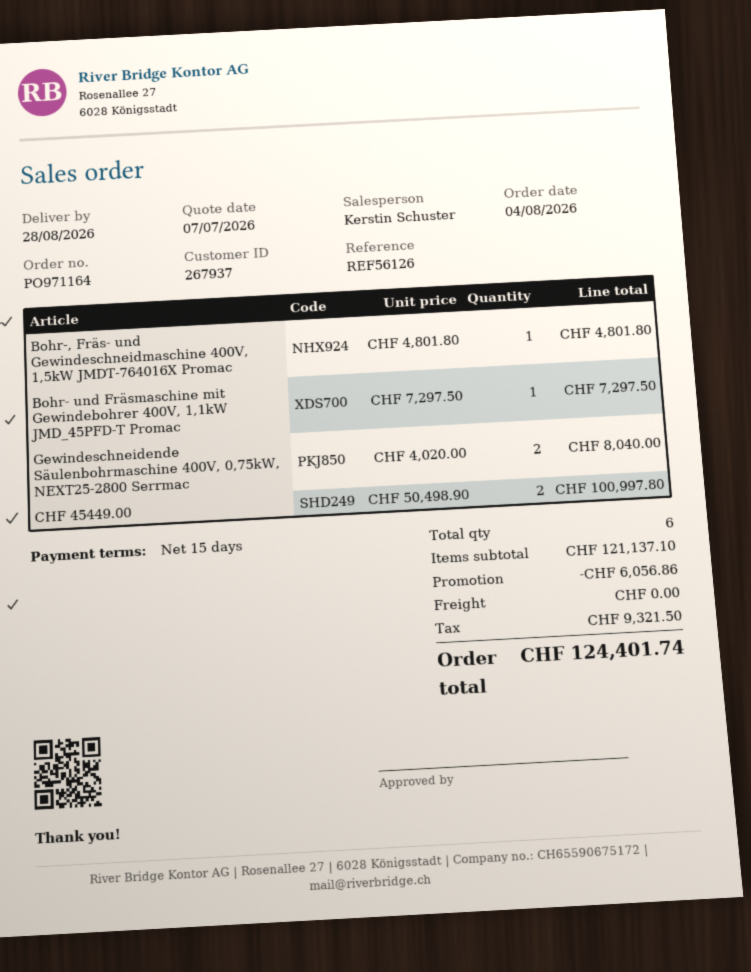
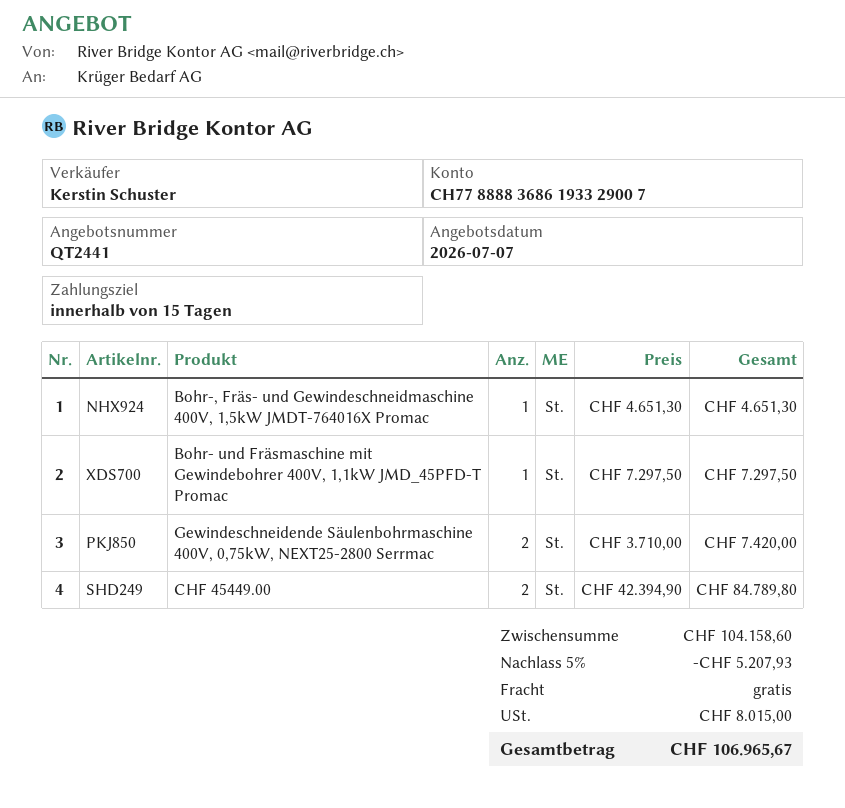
Bohr-, Fräs- und Gewindeschneidmaschine 400V, 1,5kW JMDT-764016X Promac: 1 x 4801.80 = 4801.80 -> 1 x 4651.30 = 4651.30
Gewindeschneidende Säulenbohrmaschine 400V, 0,75kW, NEXT25-2800 Serrmac: 2 x 4020.00 = 8040.00 -> 2 x 3710.00 = 7420.00
CHF 45449.00: 2 x 50498.90 = 100997.80 -> 2 x 42394.90 = 84789.80
subtotal: 121137.10 -> 104158.60
discount: 6056.86 -> 5207.93
tax: 9321.50 -> 8015.00
total: 124401.74 -> 106965.67

